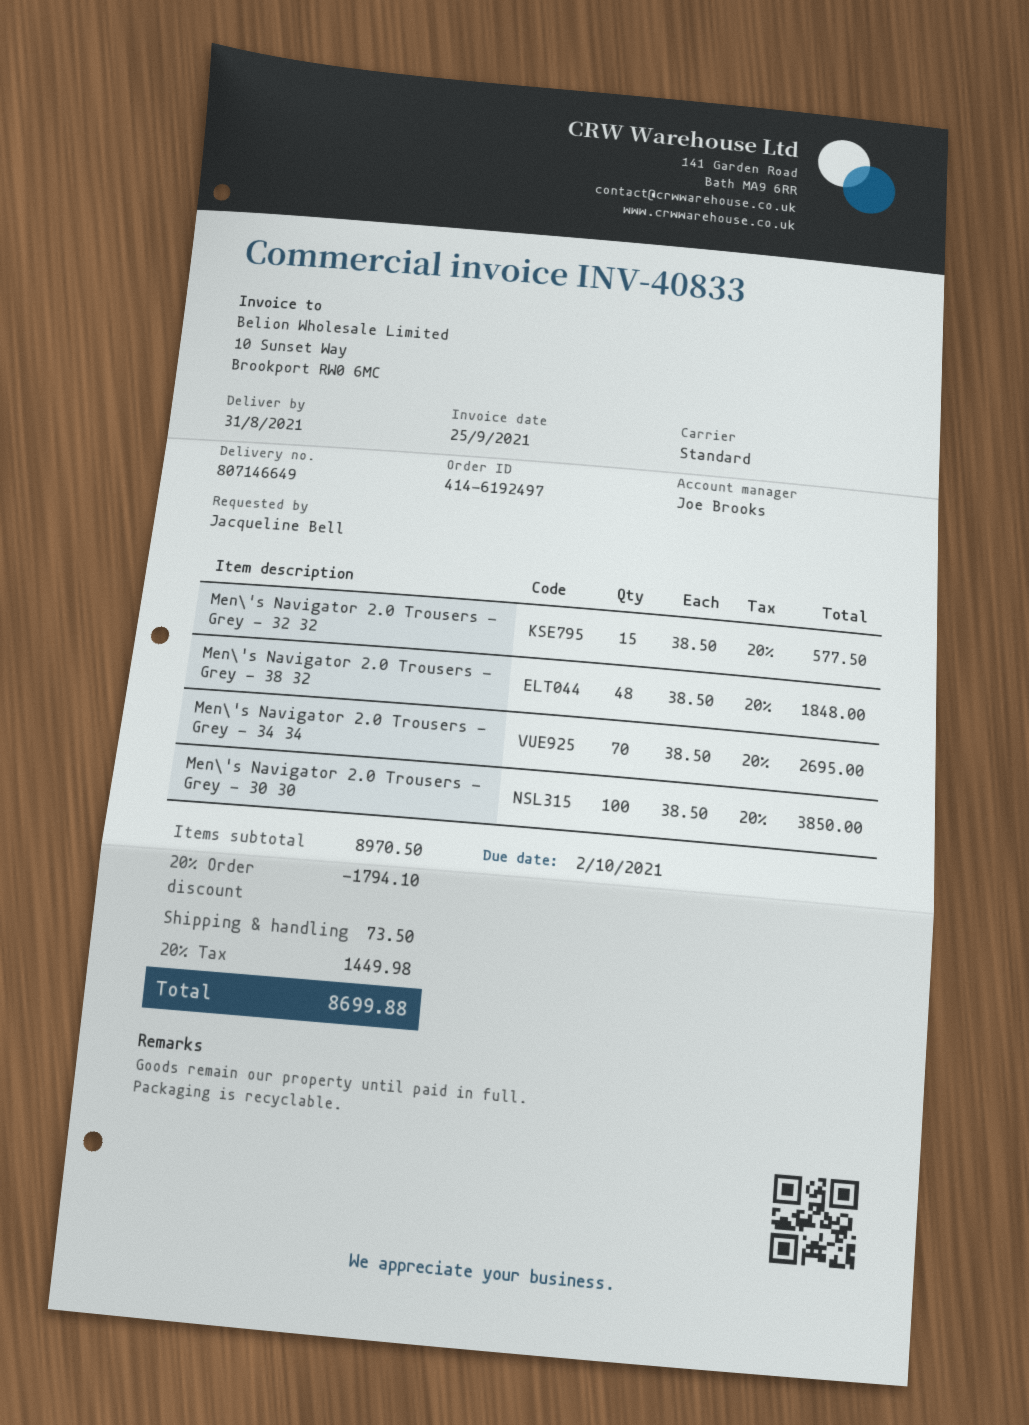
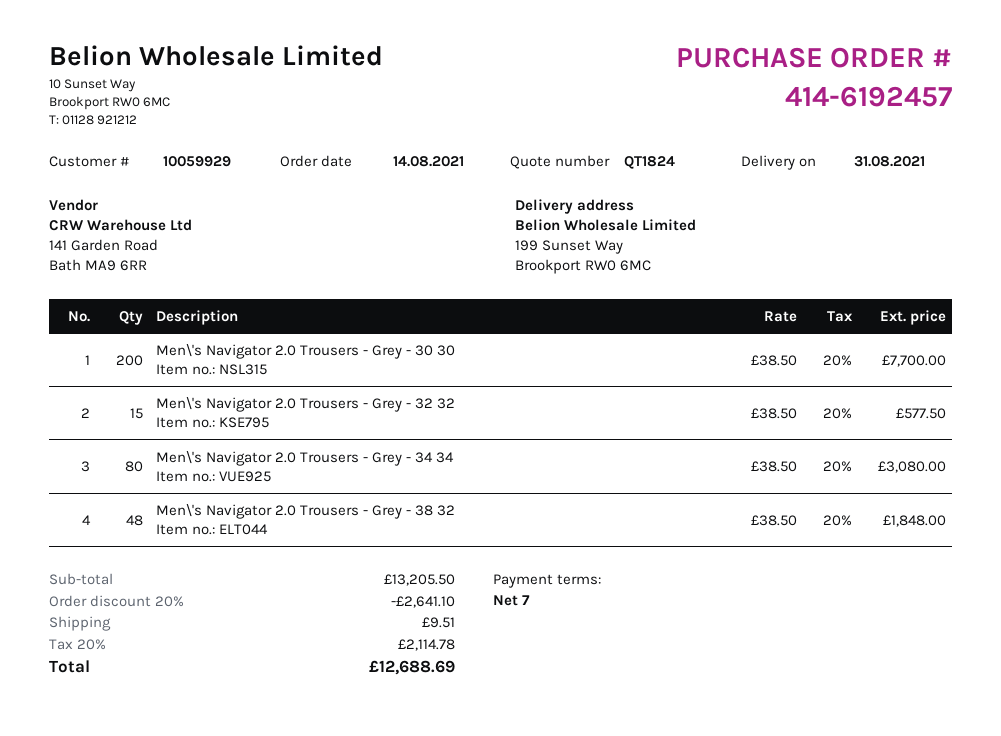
order number: 414-6192497 -> 414-6192457
Men\'s Navigator 2.0 Trousers - Grey - 34 34: 70 x 38.50 = 2695.00 -> 80 x 38.50 = 3080.00
Men\'s Navigator 2.0 Trousers - Grey - 30 30: 100 x 38.50 = 3850.00 -> 200 x 38.50 = 7700.00
subtotal: 8970.50 -> 13205.50
discount: 20% = 1794.10 -> 20% = 2641.10
shipping: 73.50 -> 9.51
tax: 20% = 1449.98 -> 20% = 2114.78
total: 8699.88 -> 12688.69

